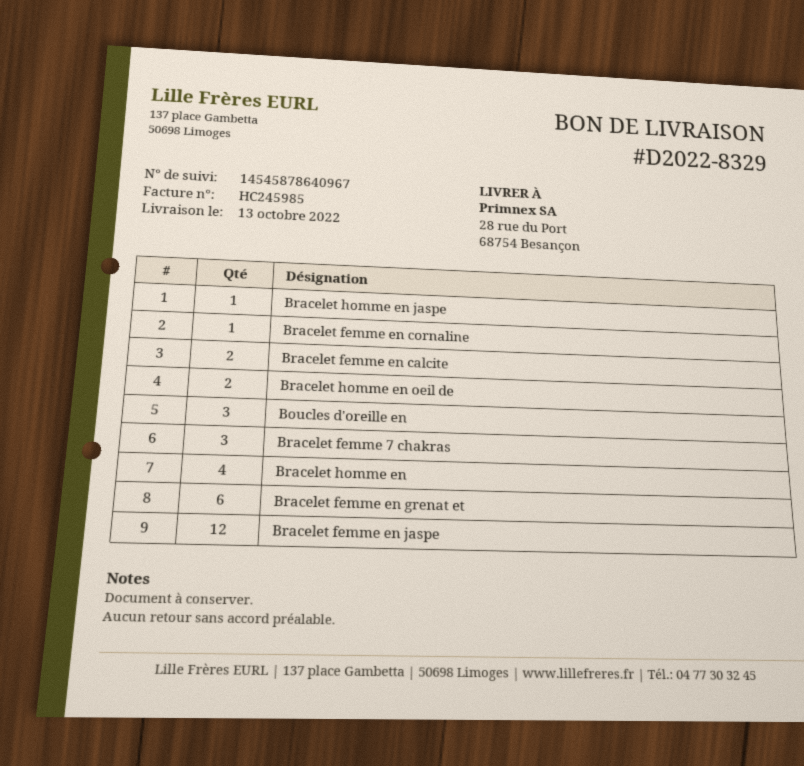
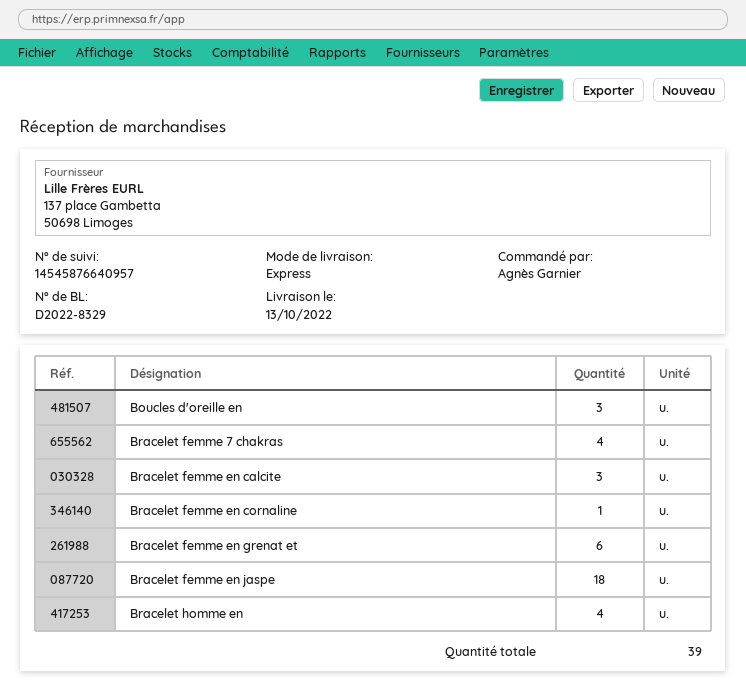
tracking number: 14545878640967 -> 14545876640957
Bracelet homme en jaspe: 1 -> none
Bracelet femme en calcite: 2 -> 3
Bracelet homme en oeil de: 2 -> none
Bracelet femme 7 chakras: 3 -> 4
Bracelet femme en jaspe: 12 -> 18

